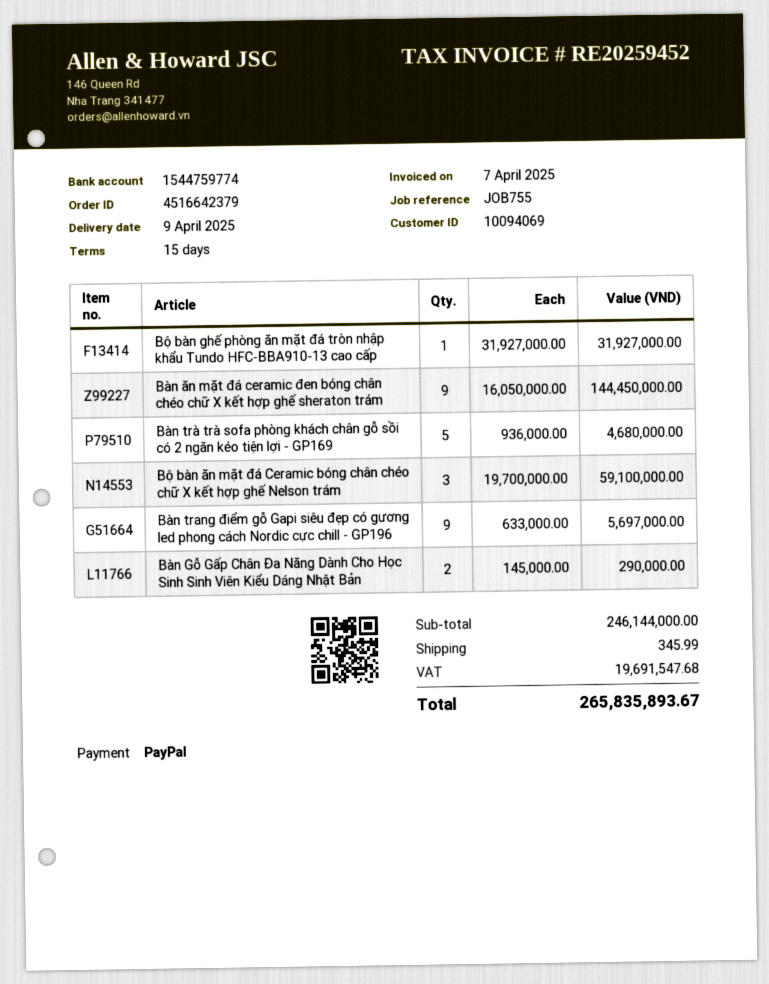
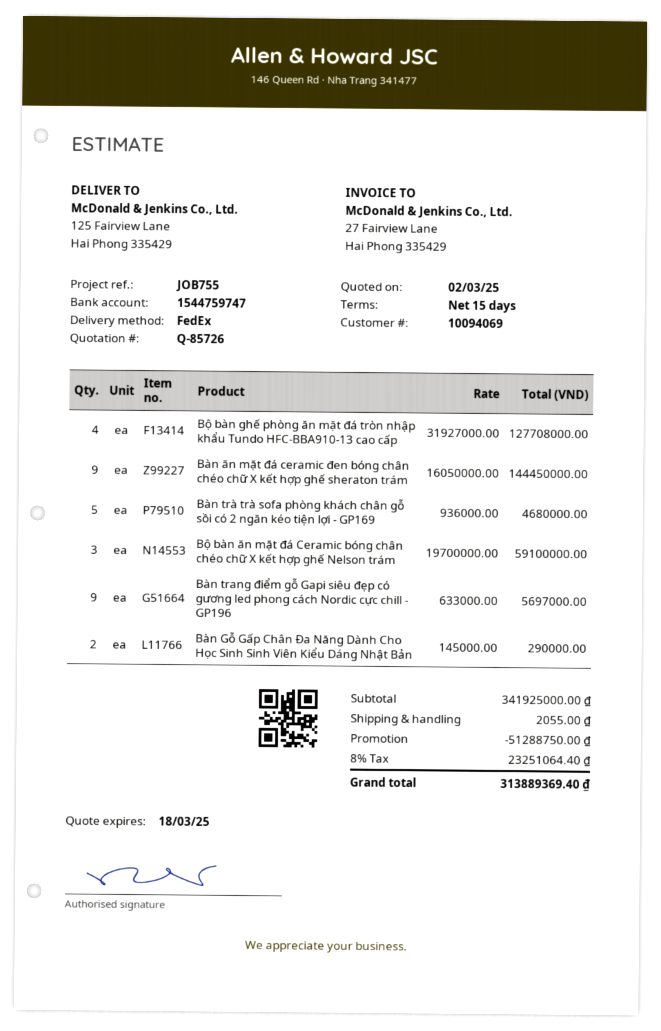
bank account: 1544759774 -> 1544759747
Bộ bàn ghế phòng ăn mặt đá tròn nhập khẩu Tundo HFC-BBA910-13 cao cấp: 1 x 31927000.00 = 31927000.00 -> 4 x 31927000.00 = 127708000.00
subtotal: 246144000.00 -> 341925000.00
discount: none -> 51288750.00
shipping: 345.99 -> 2055.00
tax: 19691547.68 -> 23251064.40
total: 265835893.67 -> 313889369.40

